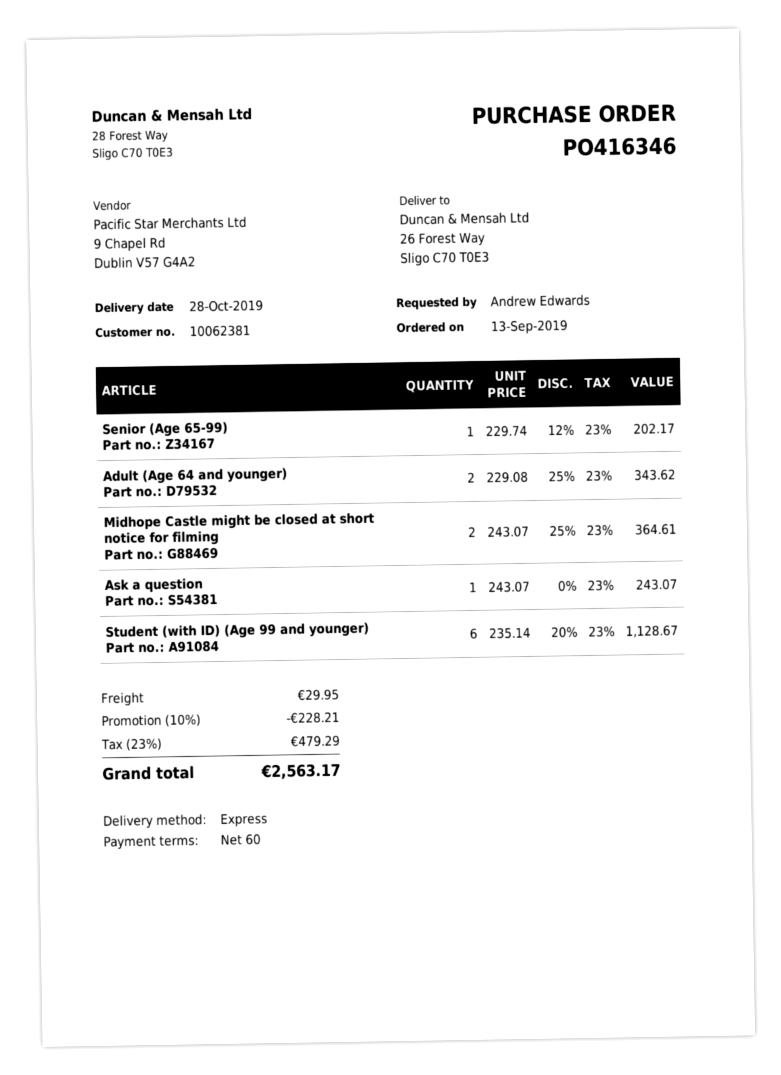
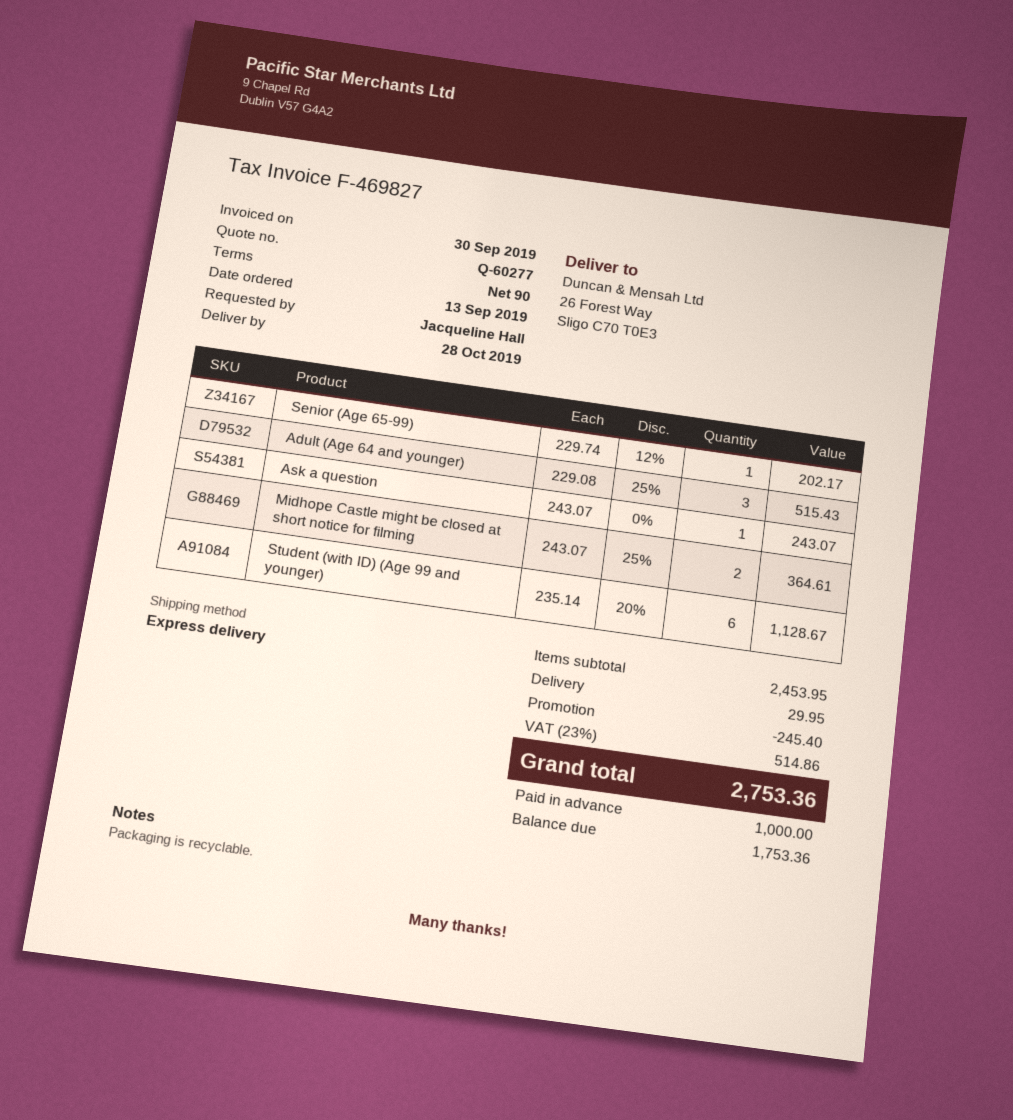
payment terms: 60 days -> 90 days
ordered by: Andrew Edwards -> Jacqueline Hall
Adult (Age 64 and younger): 2 x 229.08 - 25% = 343.62 -> 3 x 229.08 - 25% = 515.43
discount: 228.21 -> 245.40
tax: 23% = 479.29 -> 23% = 514.86
total: 2563.17 -> 2753.36

